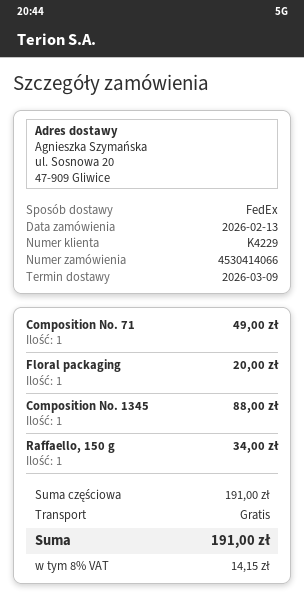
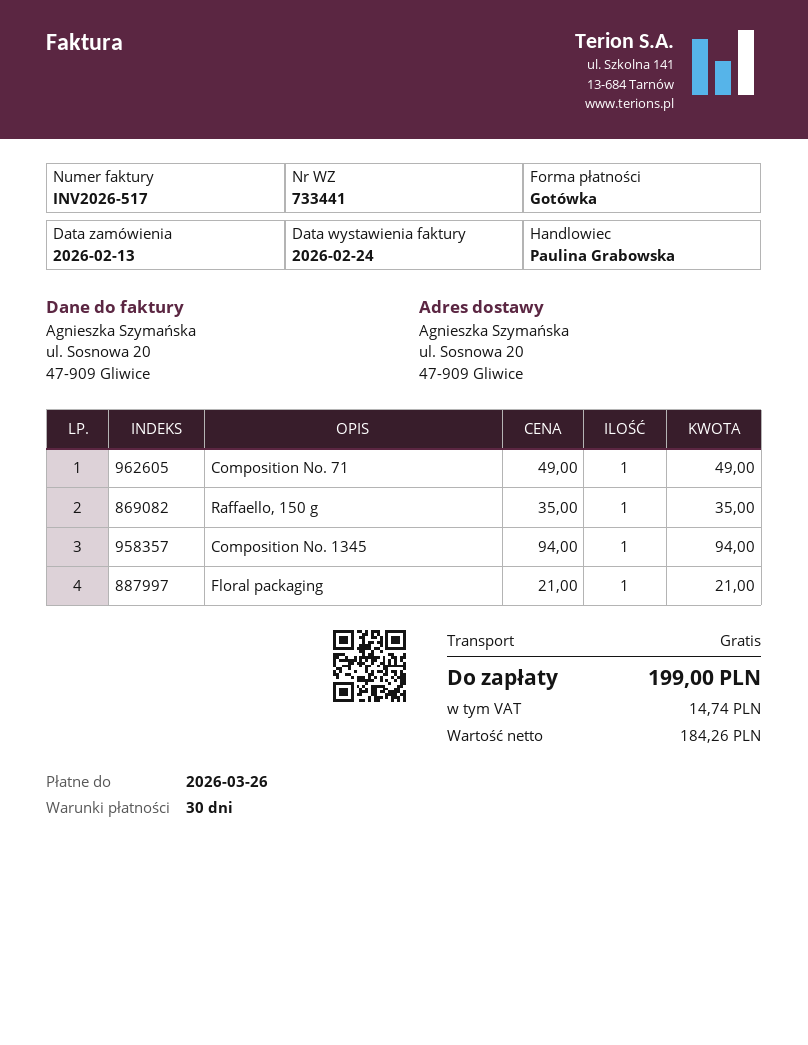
Floral packaging: 1 for 20.00 -> 1 for 21.00
Composition No. 1345: 1 for 88.00 -> 1 for 94.00
Raffaello, 150 g: 1 for 34.00 -> 1 for 35.00
tax: 14.15 -> 14.74
total: 191.00 -> 199.00

